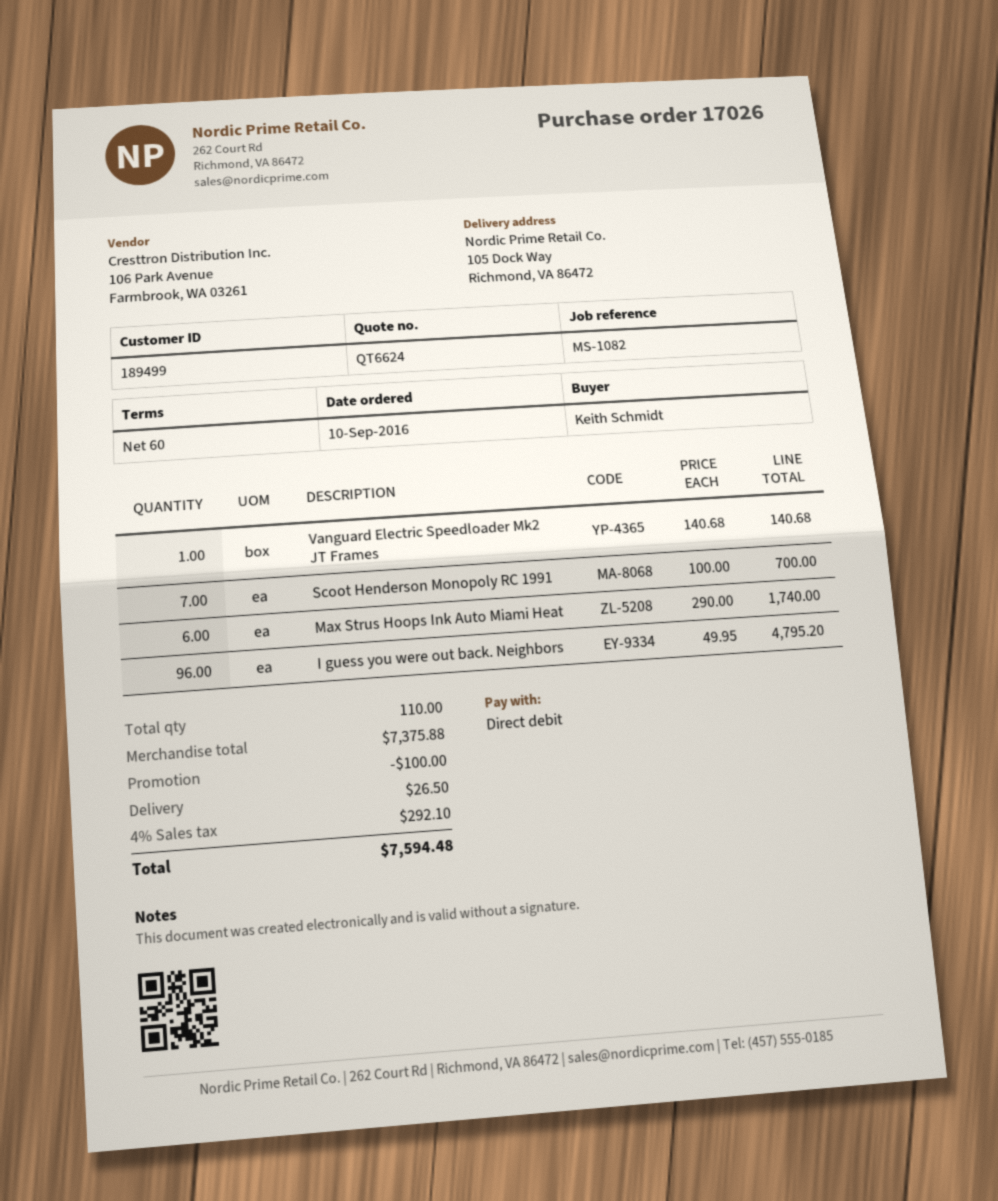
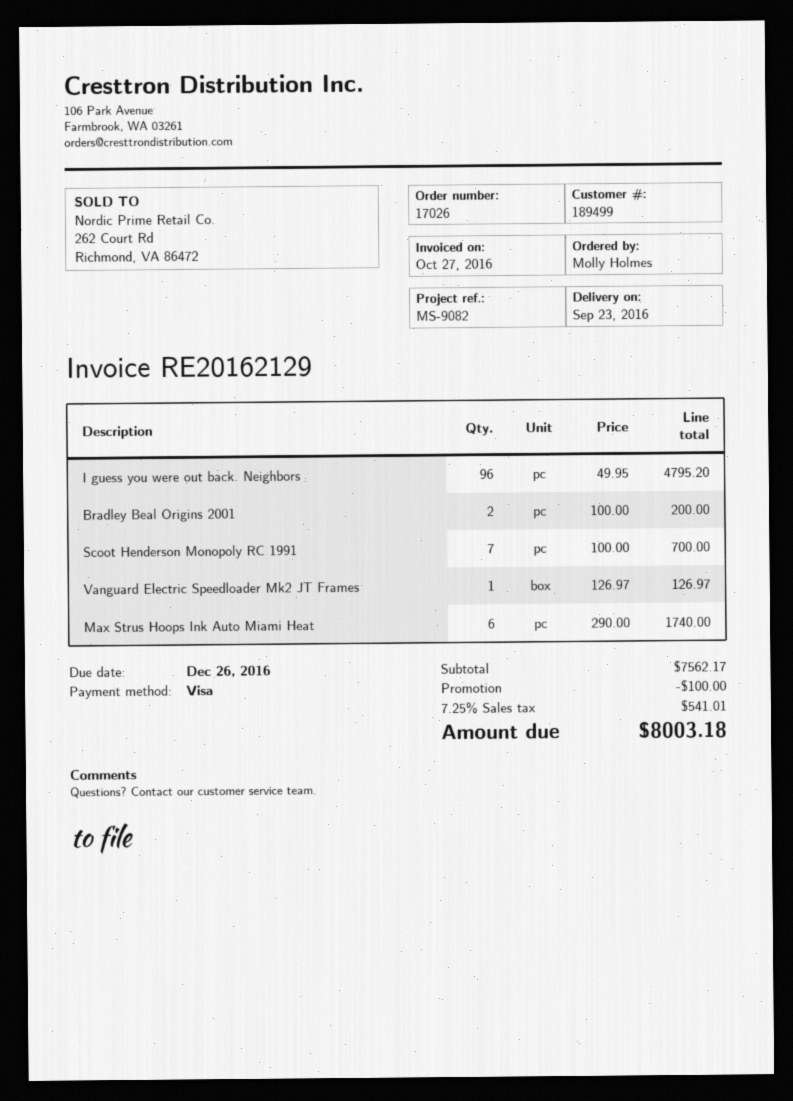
reference: MS-1082 -> MS-9082
ordered by: Keith Schmidt -> Molly Holmes
payment method: direct debit -> Visa
Vanguard Electric Speedloader Mk2 JT Frames: 1 x 140.68 = 140.68 -> 1 x 126.97 = 126.97
Bradley Beal Origins 2001: none -> 2 x 100.00 = 200.00
subtotal: 7375.88 -> 7562.17
shipping: 26.50 -> none
tax: 4% = 292.10 -> 7.25% = 541.01
total: 7594.48 -> 8003.18

